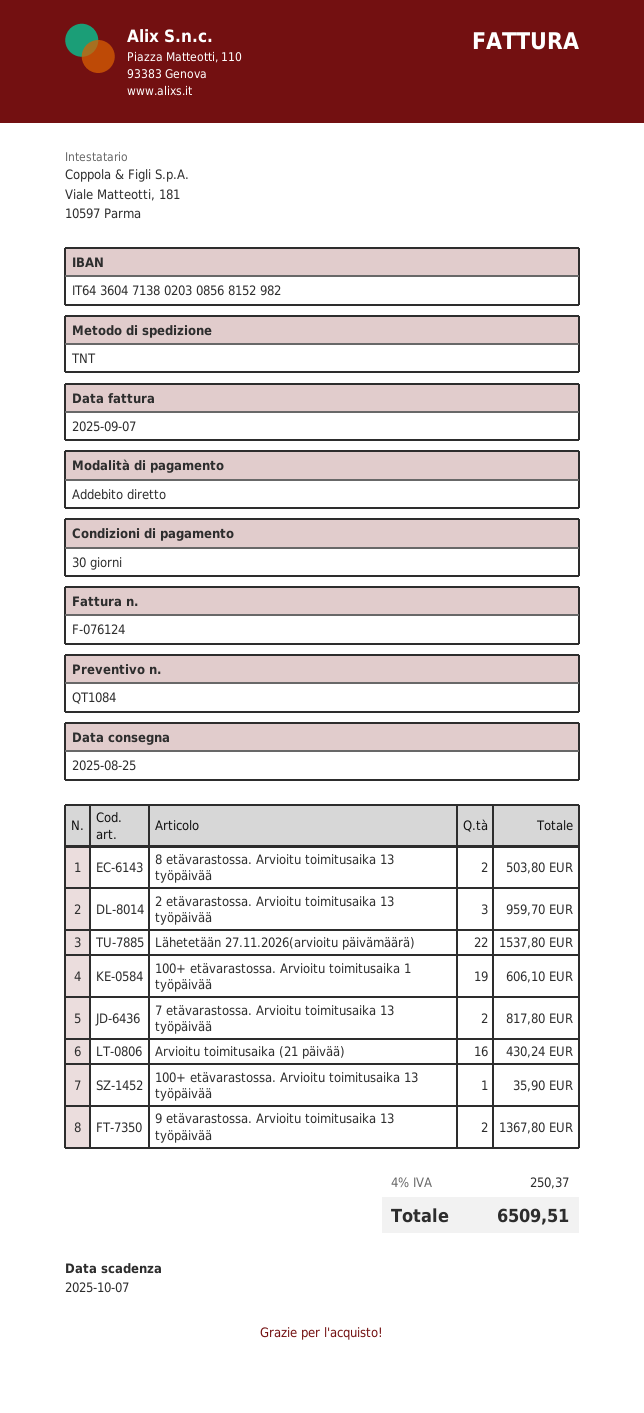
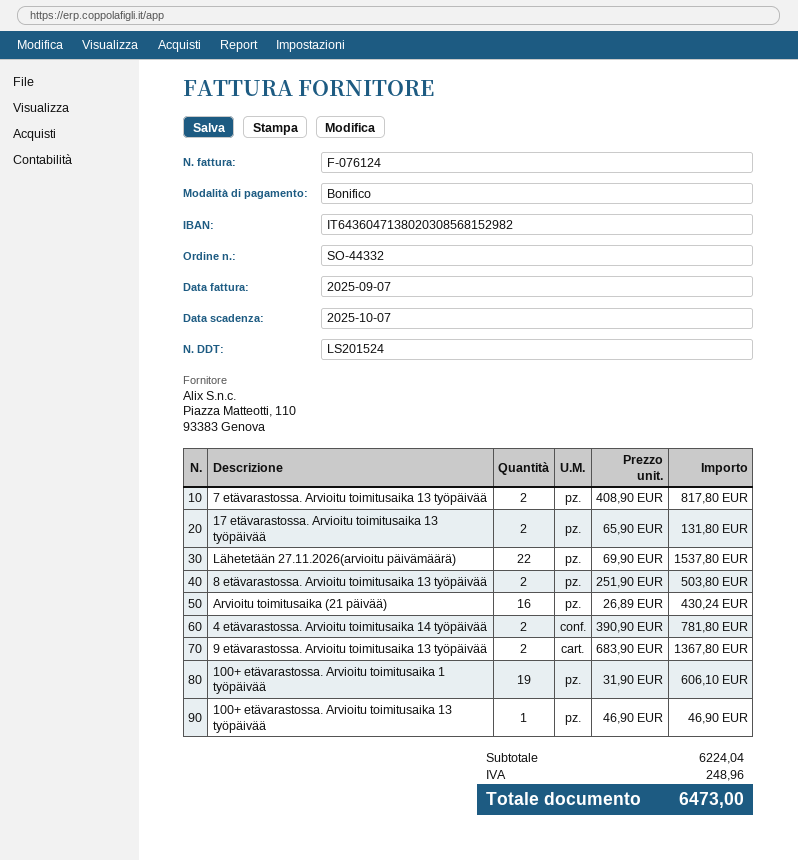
payment method: direct debit -> bank transfer
2 etävarastossa. Arvioitu toimitusaika 13 työpäivää: 3 for 959.70 -> none
100+ etävarastossa. Arvioitu toimitusaika 13 työpäivää: 1 for 35.90 -> 1 for 46.90
17 etävarastossa. Arvioitu toimitusaika 13 työpäivää: none -> 2 for 131.80
4 etävarastossa. Arvioitu toimitusaika 14 työpäivää: none -> 2 for 781.80
tax: 250.37 -> 248.96
total: 6509.51 -> 6473.00

